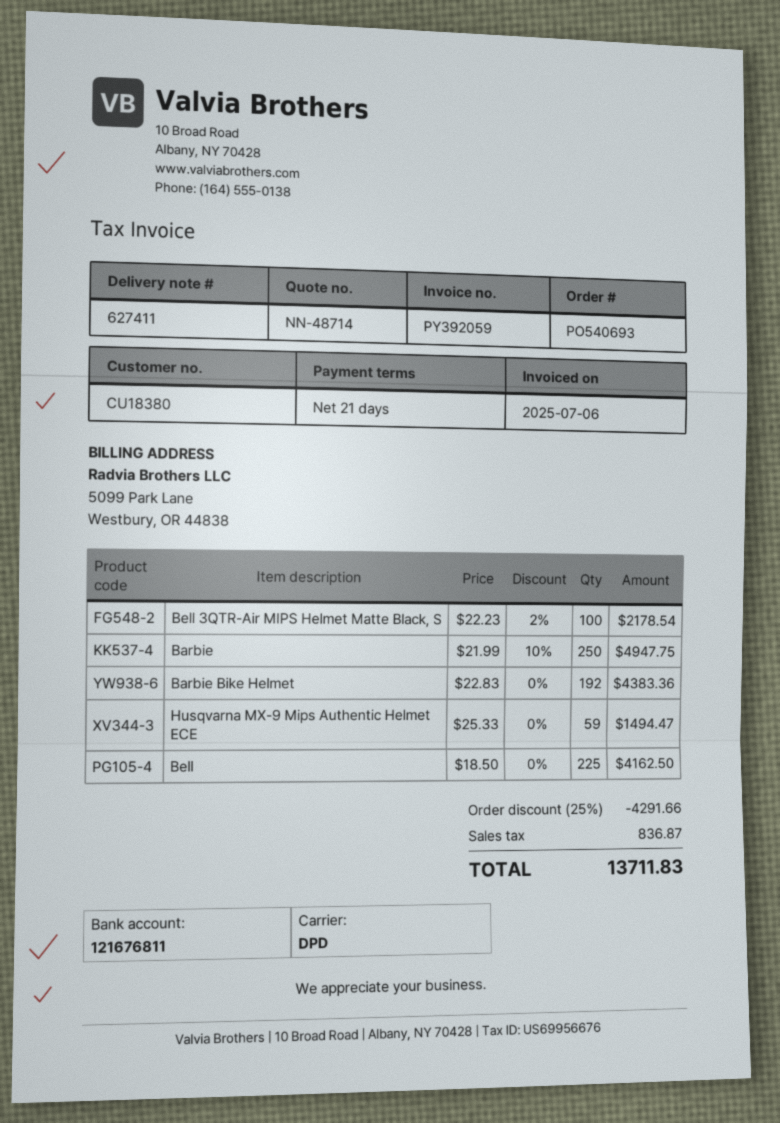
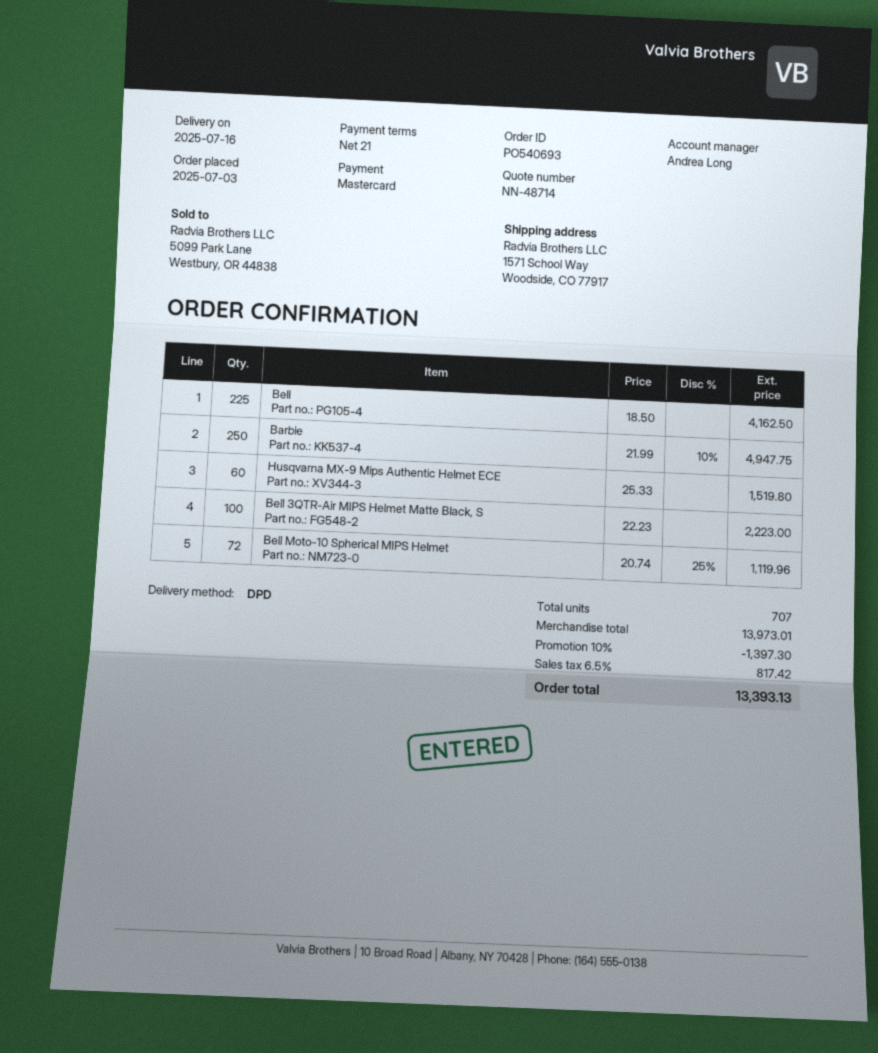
Bell 3QTR-Air MIPS Helmet Matte Black, S: 100 x 22.23 - 2% = 2178.54 -> 100 x 22.23 = 2223.00
Barbie Bike Helmet: 192 x 22.83 = 4383.36 -> none
Husqvarna MX-9 Mips Authentic Helmet ECE: 59 x 25.33 = 1494.47 -> 60 x 25.33 = 1519.80
Bell Moto-10 Spherical MIPS Helmet: none -> 72 x 20.74 - 25% = 1119.96
discount: 25% = 4291.66 -> 10% = 1397.30
tax: 836.87 -> 817.42
total: 13711.83 -> 13393.13

